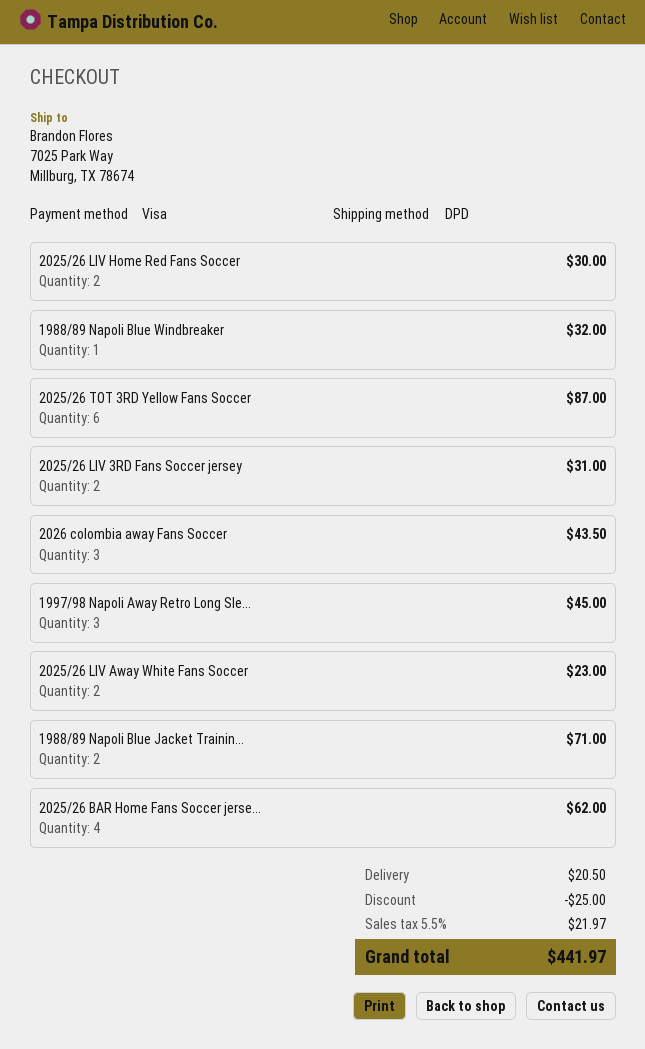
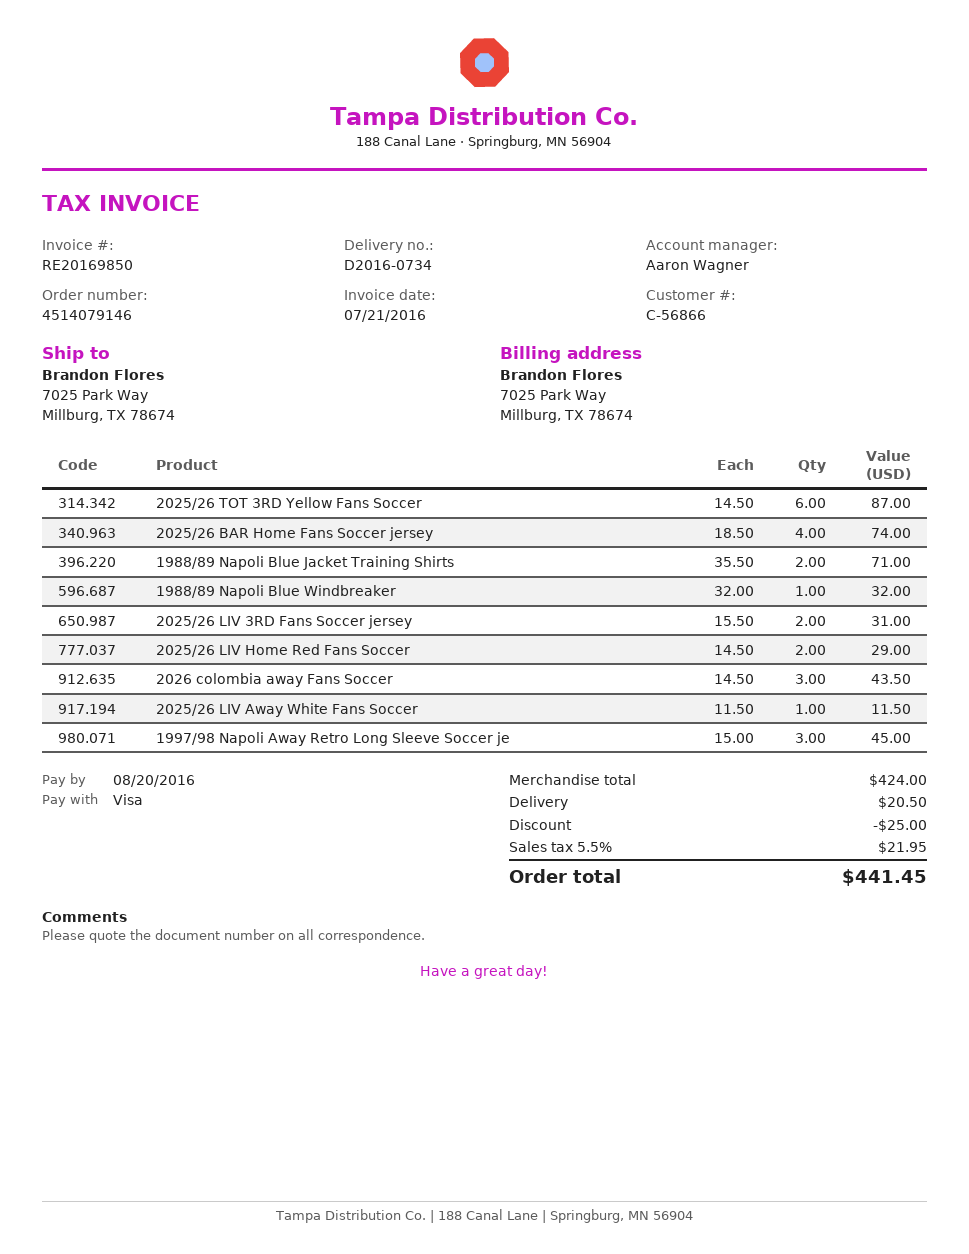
2025/26 LIV Home Red Fans Soccer: 2 for 30.00 -> 2 for 29.00
2025/26 LIV Away White Fans Soccer: 2 for 23.00 -> 1 for 11.50
2025/26 BAR Home Fans Soccer jerse...: 4 for 62.00 -> 4 for 74.00
tax: 5.5% = 21.97 -> 5.5% = 21.95
total: 441.97 -> 441.45

